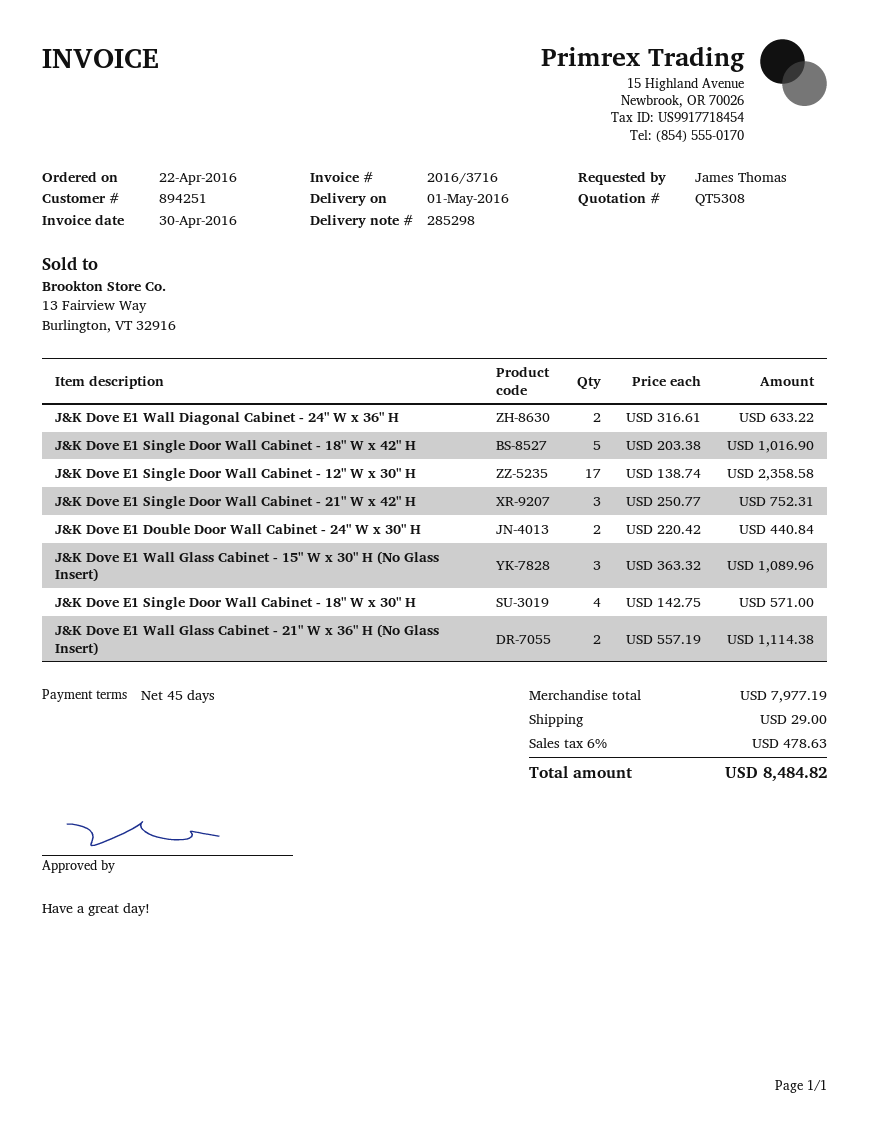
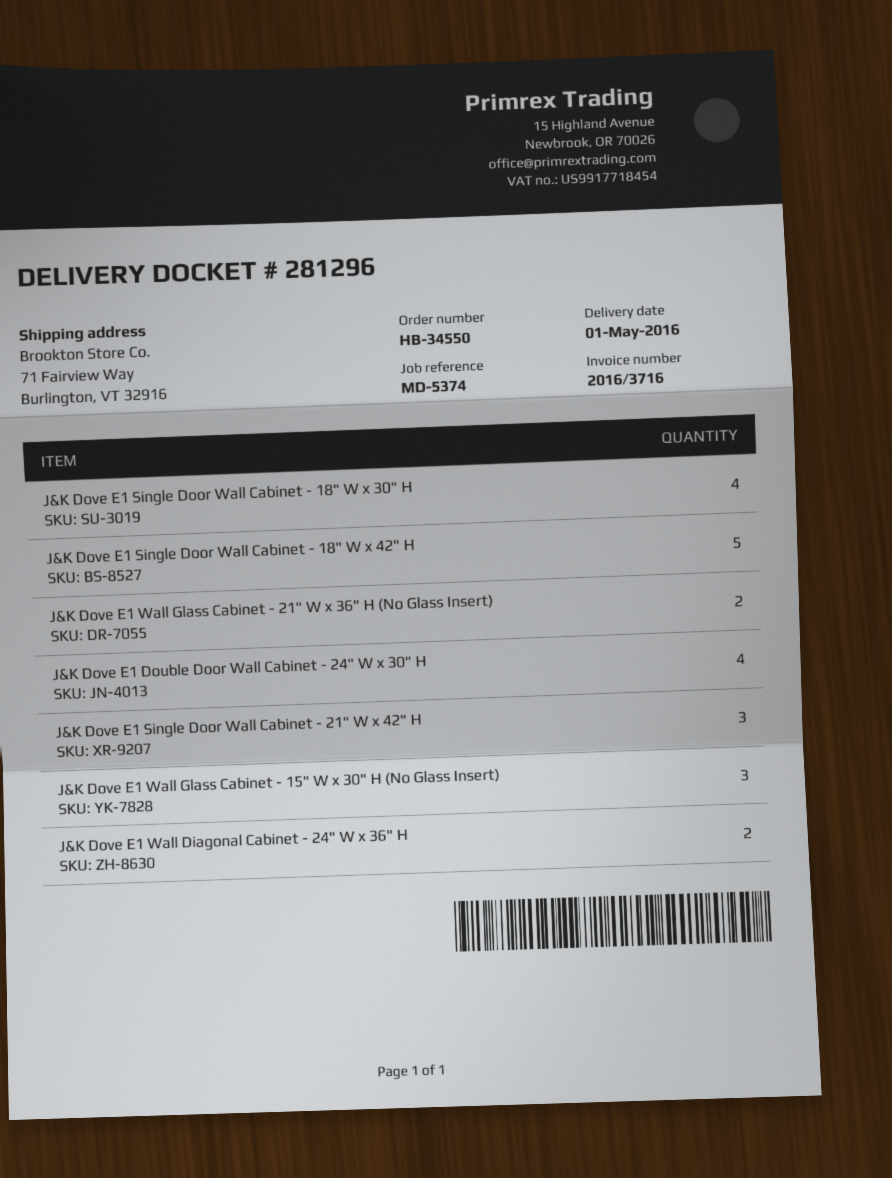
delivery note number: 285298 -> 281296
J&K Dove E1 Single Door Wall Cabinet - 12" W x 30" H: 17 -> none
J&K Dove E1 Double Door Wall Cabinet - 24" W x 30" H: 2 -> 4

